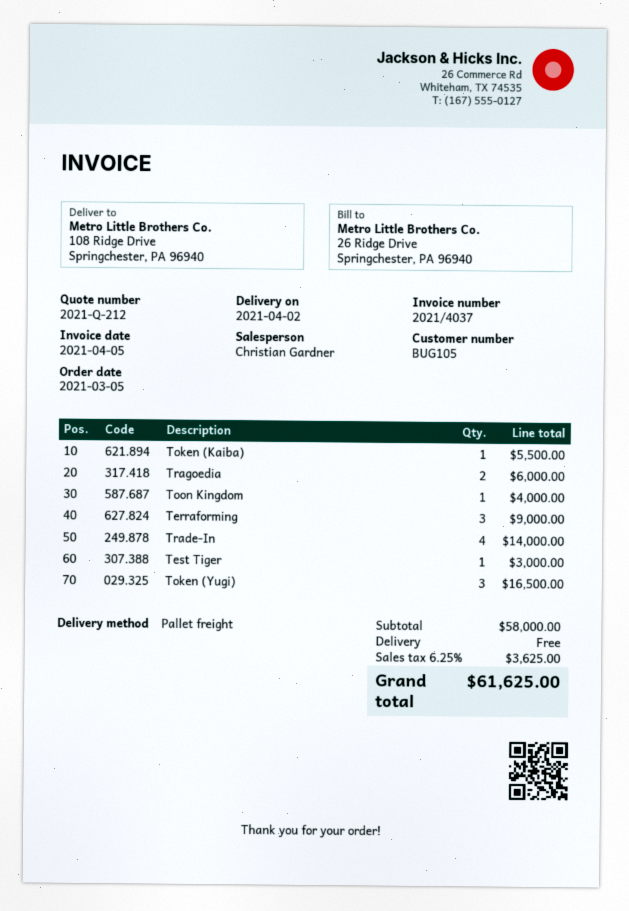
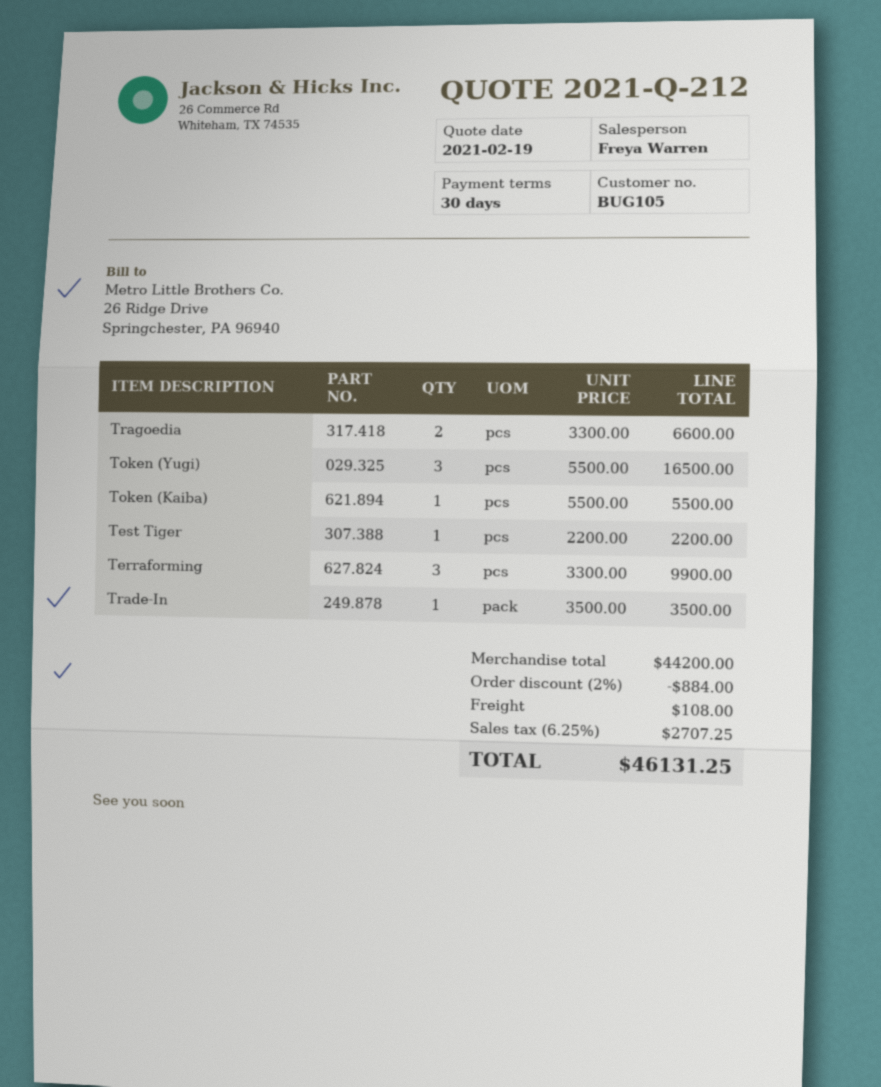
sales rep: Christian Gardner -> Freya Warren
Tragoedia: 2 for 6000.00 -> 2 for 6600.00
Toon Kingdom: 1 for 4000.00 -> none
Terraforming: 3 for 9000.00 -> 3 for 9900.00
Trade-In: 4 for 14000.00 -> 1 for 3500.00
Test Tiger: 1 for 3000.00 -> 1 for 2200.00
subtotal: 58000.00 -> 44200.00
discount: none -> 2% = 884.00
shipping: 0.00 -> 108.00
tax: 6.25% = 3625.00 -> 6.25% = 2707.25
total: 61625.00 -> 46131.25

